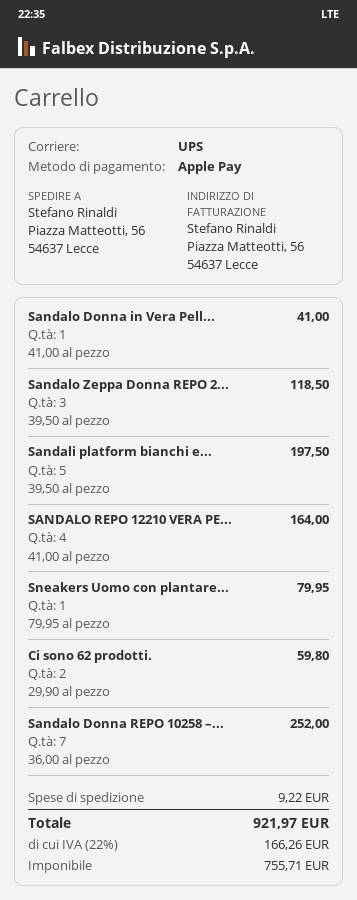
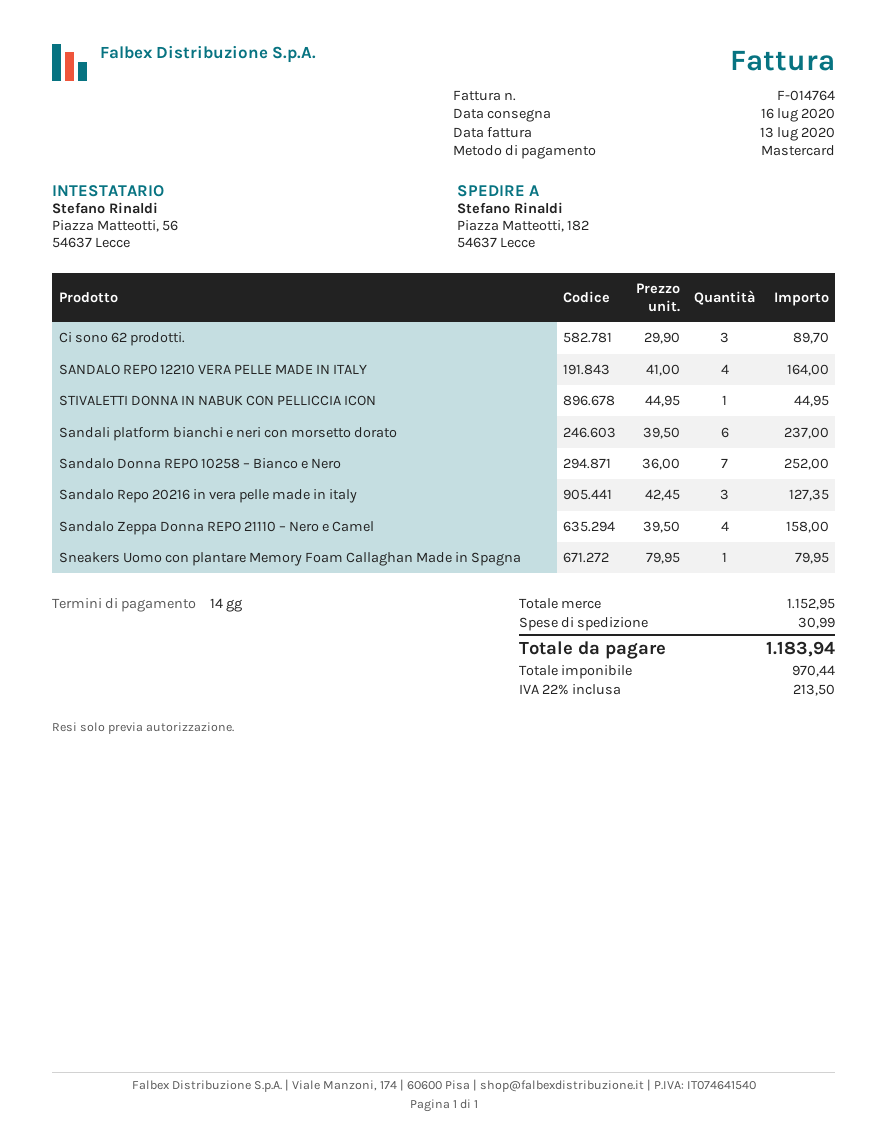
payment method: Apple Pay -> Mastercard
ship to: Piazza Matteotti, 56, 54637 Lecce -> Piazza Matteotti, 182, 54637 Lecce
Sandalo Donna in Vera Pell...: 1 x 41.00 = 41.00 -> none
Sandalo Zeppa Donna REPO 2...: 3 x 39.50 = 118.50 -> 4 x 39.50 = 158.00
Sandali platform bianchi e...: 5 x 39.50 = 197.50 -> 6 x 39.50 = 237.00
Ci sono 62 prodotti.: 2 x 29.90 = 59.80 -> 3 x 29.90 = 89.70
STIVALETTI DONNA IN NABUK CON PELLICCIA ICON: none -> 1 x 44.95 = 44.95
Sandalo Repo 20216 in vera pelle made in italy: none -> 3 x 42.45 = 127.35
shipping: 9.22 -> 30.99
net: 755.71 -> 970.44
tax: 22% = 166.26 -> 22% = 213.50
total: 921.97 -> 1183.94

